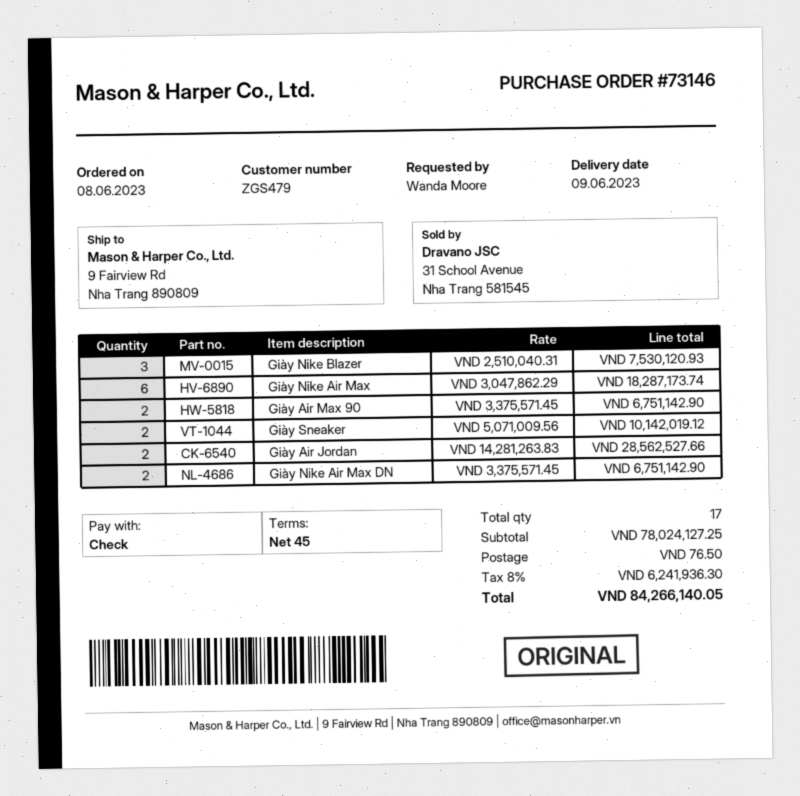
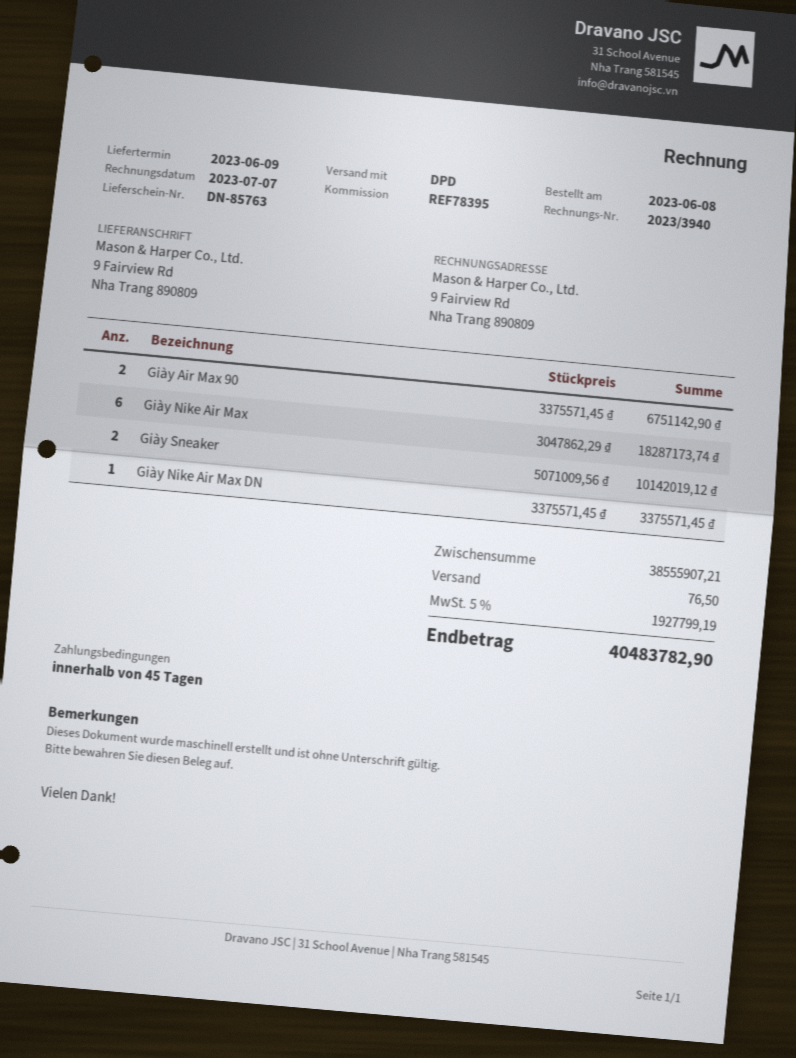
Giày Nike Blazer: 3 x 2510040.31 = 7530120.93 -> none
Giày Air Jordan: 2 x 14281263.83 = 28562527.66 -> none
Giày Nike Air Max DN: 2 x 3375571.45 = 6751142.90 -> 1 x 3375571.45 = 3375571.45
subtotal: 78024127.25 -> 38555907.21
tax: 8% = 6241936.30 -> 5% = 1927799.19
total: 84266140.05 -> 40483782.90

